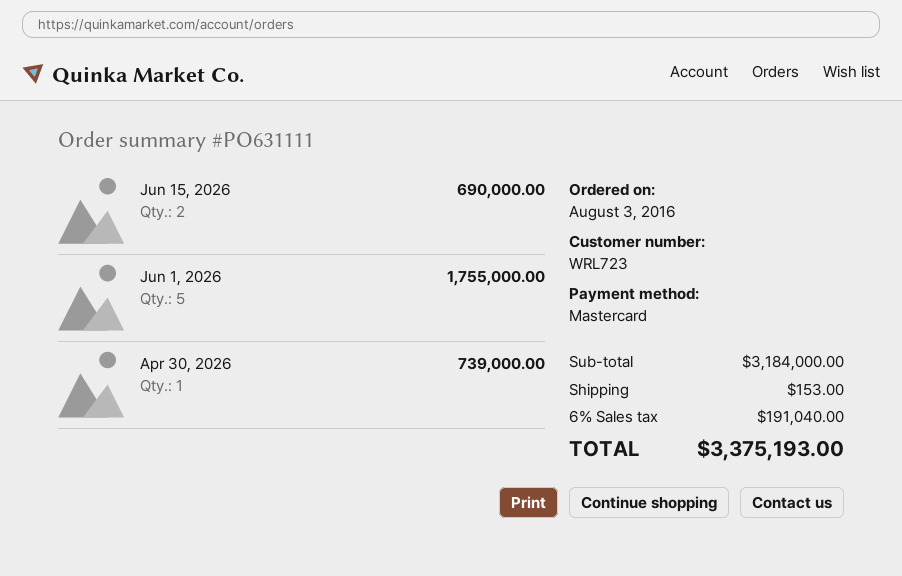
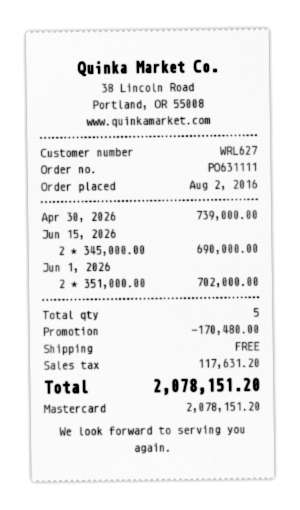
order date: 2016-08-03 -> 2016-08-02
customer number: WRL723 -> WRL627
Jun 1, 2026: 5 for 1755000.00 -> 2 for 702000.00
discount: none -> 170480.00
shipping: 153.00 -> 0.00
tax: 191040.00 -> 117631.20
total: 3375193.00 -> 2078151.20

